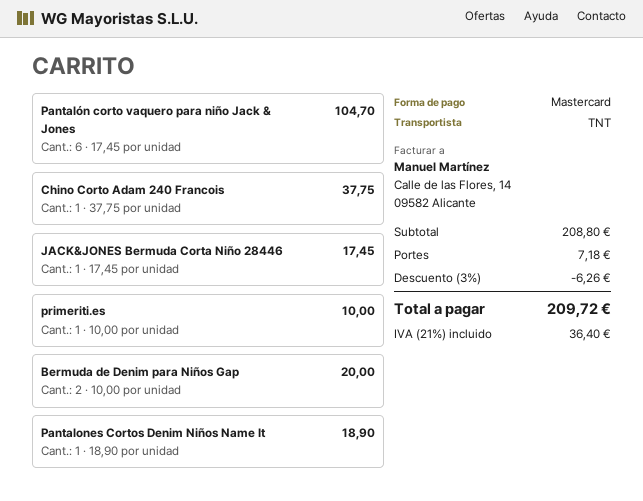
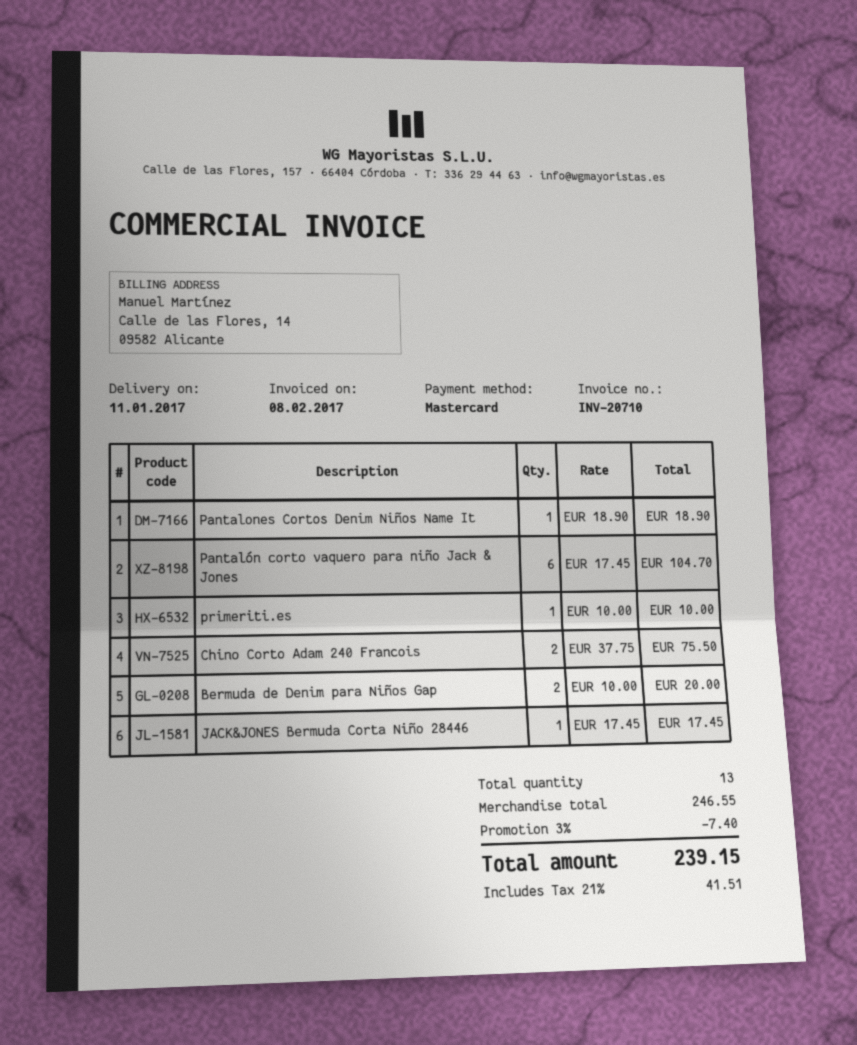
Chino Corto Adam 240 Francois: 1 x 37.75 = 37.75 -> 2 x 37.75 = 75.50
subtotal: 208.80 -> 246.55
discount: 3% = 6.26 -> 3% = 7.40
shipping: 7.18 -> none
tax: 21% = 36.40 -> 21% = 41.51
total: 209.72 -> 239.15

